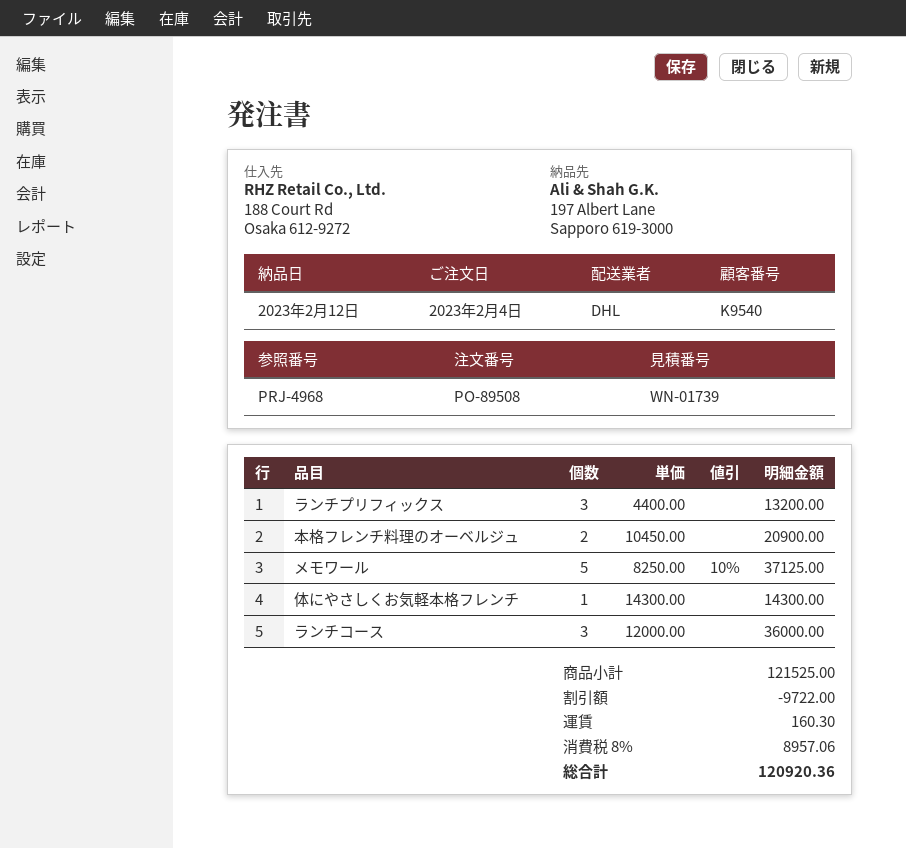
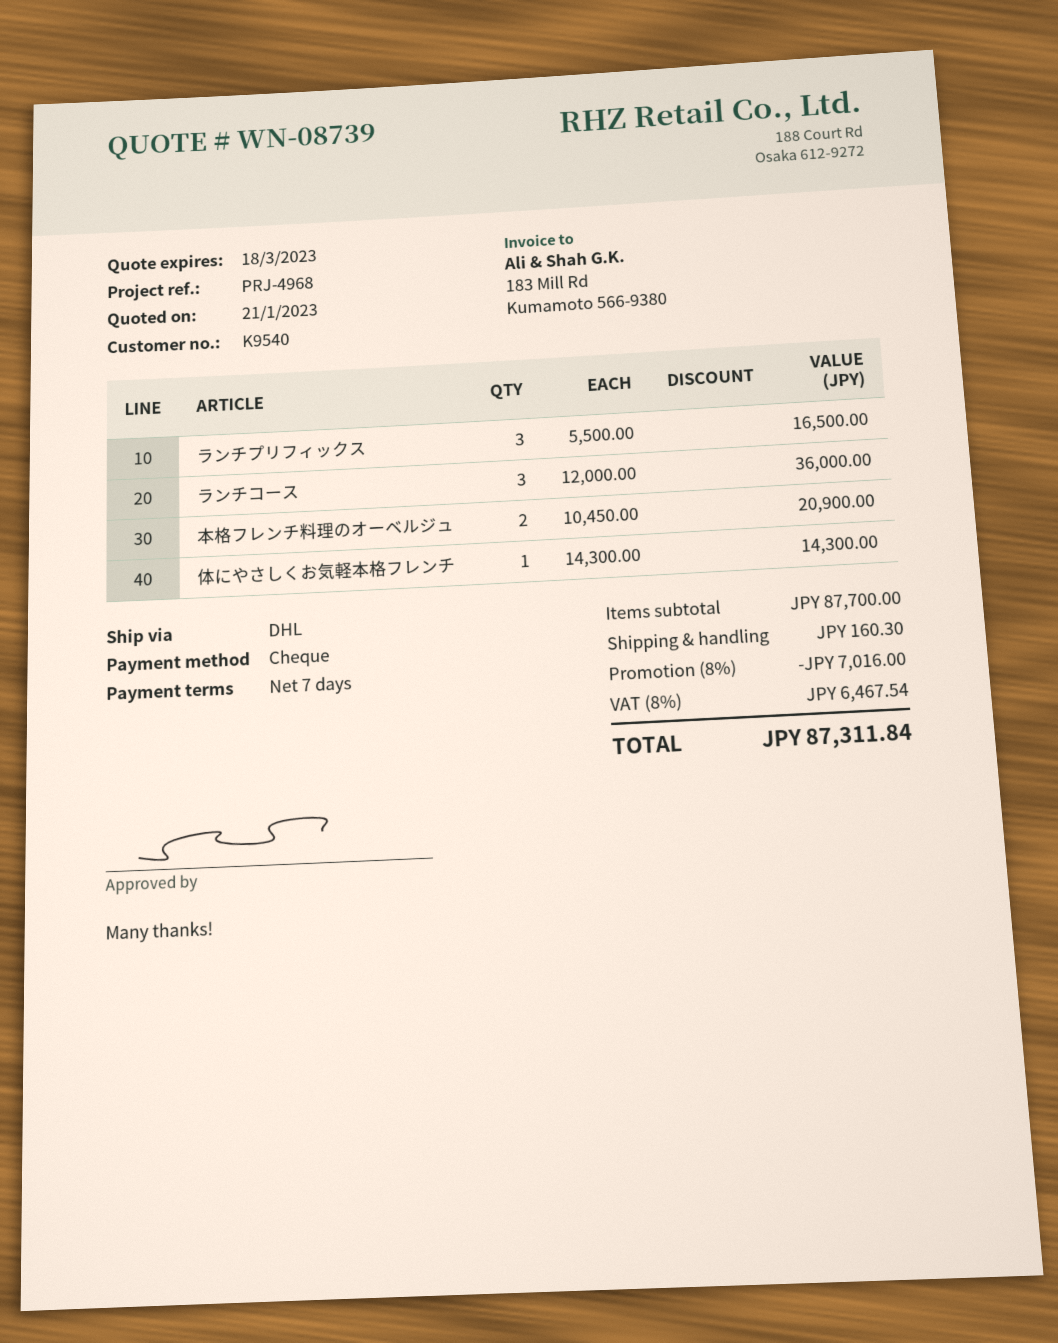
quote number: WN-01739 -> WN-08739
ランチプリフィックス: 3 x 4400.00 = 13200.00 -> 3 x 5500.00 = 16500.00
メモワール: 5 x 8250.00 - 10% = 37125.00 -> none
subtotal: 121525.00 -> 87700.00
discount: 9722.00 -> 7016.00
tax: 8% = 8957.06 -> 8% = 6467.54
total: 120920.36 -> 87311.84

